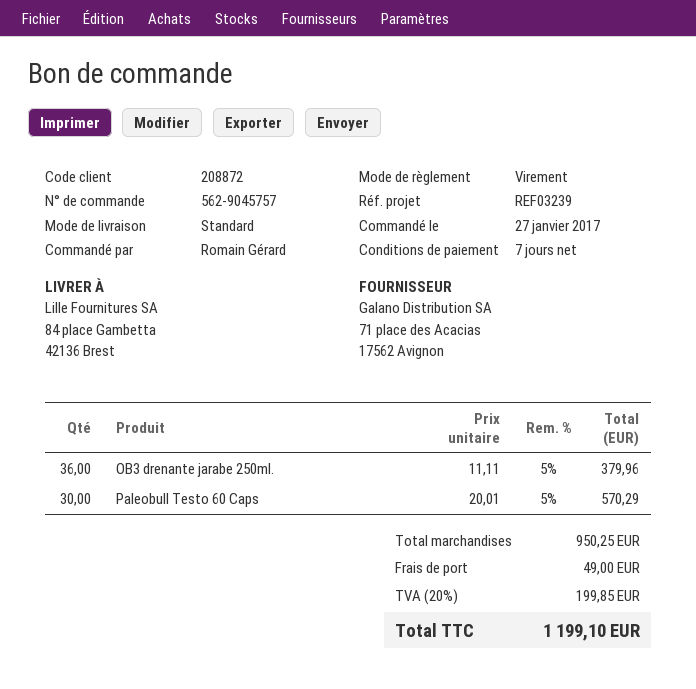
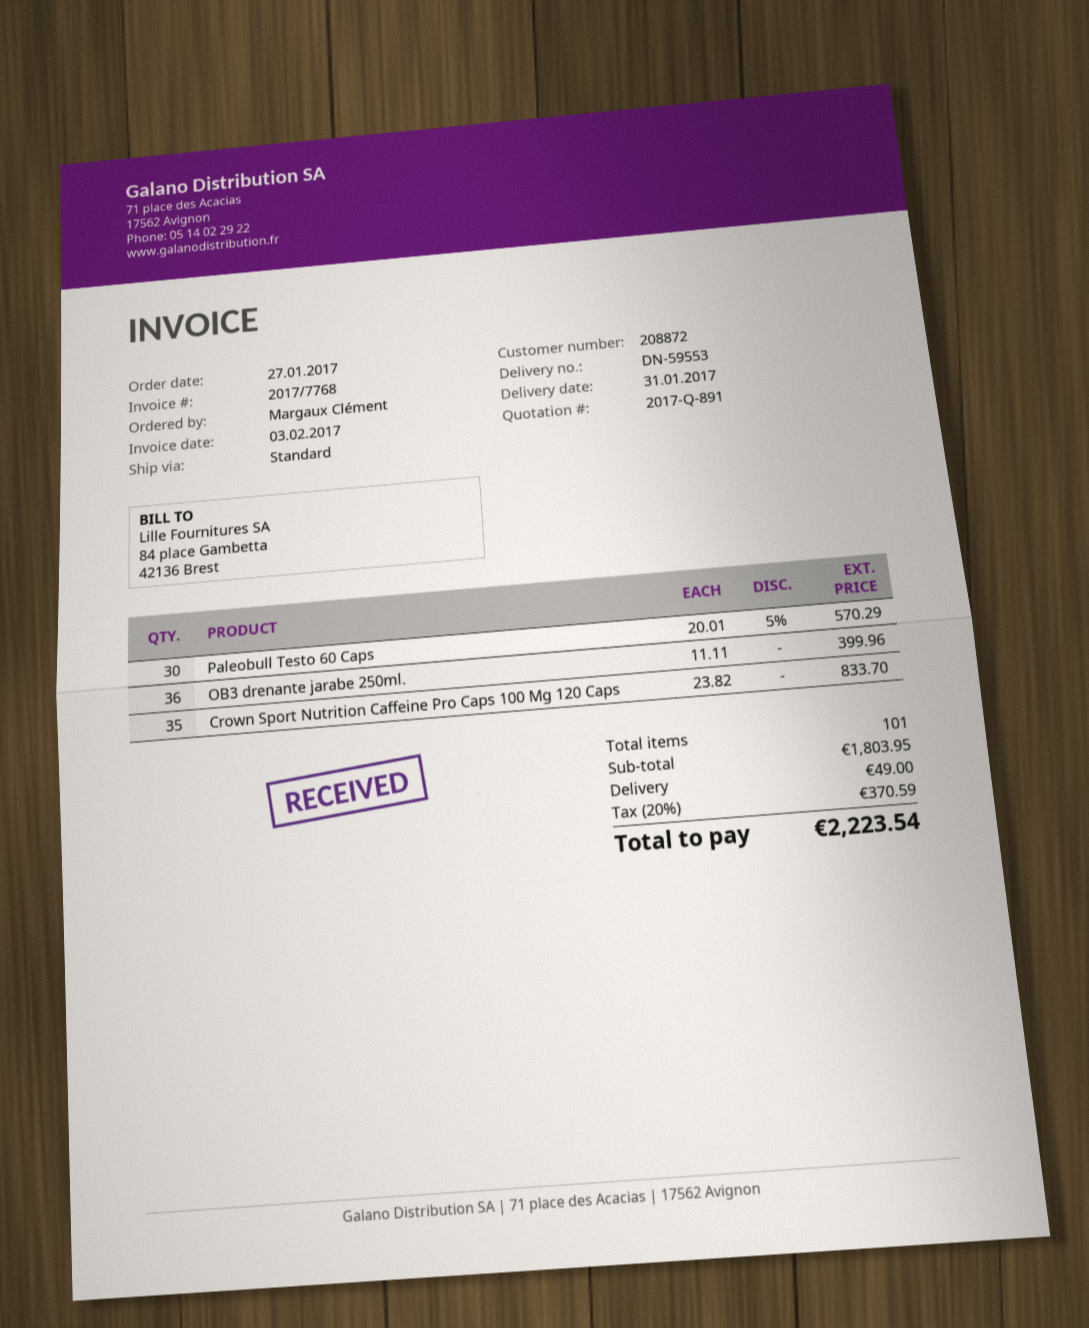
ordered by: Romain Gérard -> Margaux Clément
OB3 drenante jarabe 250ml.: 36 x 11.11 - 5% = 379.96 -> 36 x 11.11 = 399.96
Crown Sport Nutrition Caffeine Pro Caps 100 Mg 120 Caps: none -> 35 x 23.82 = 833.70
subtotal: 950.25 -> 1803.95
tax: 20% = 199.85 -> 20% = 370.59
total: 1199.10 -> 2223.54

